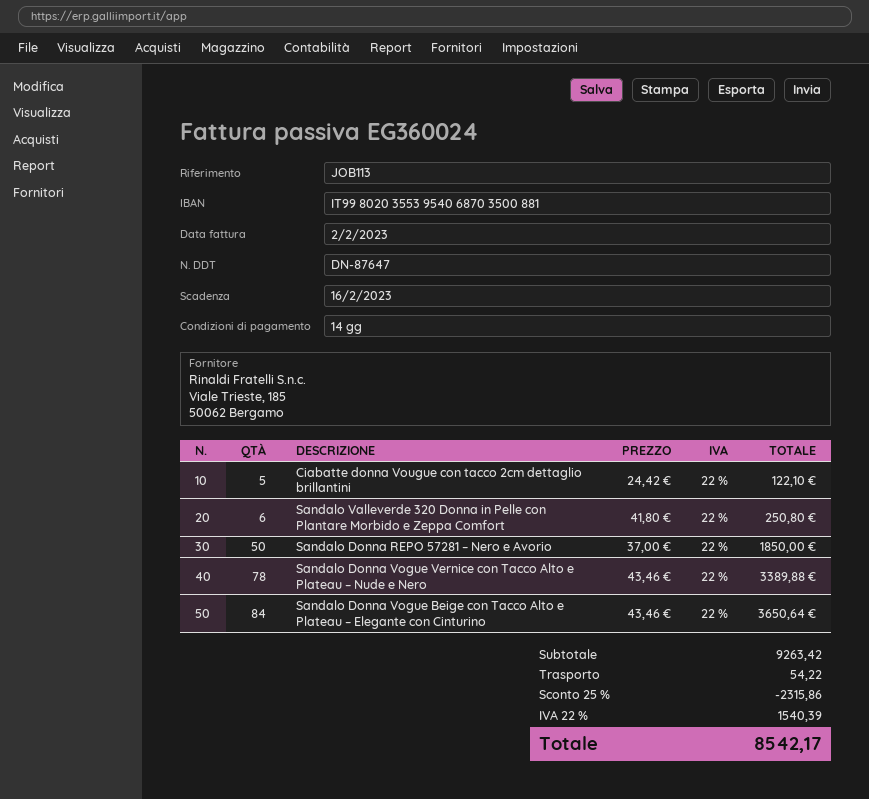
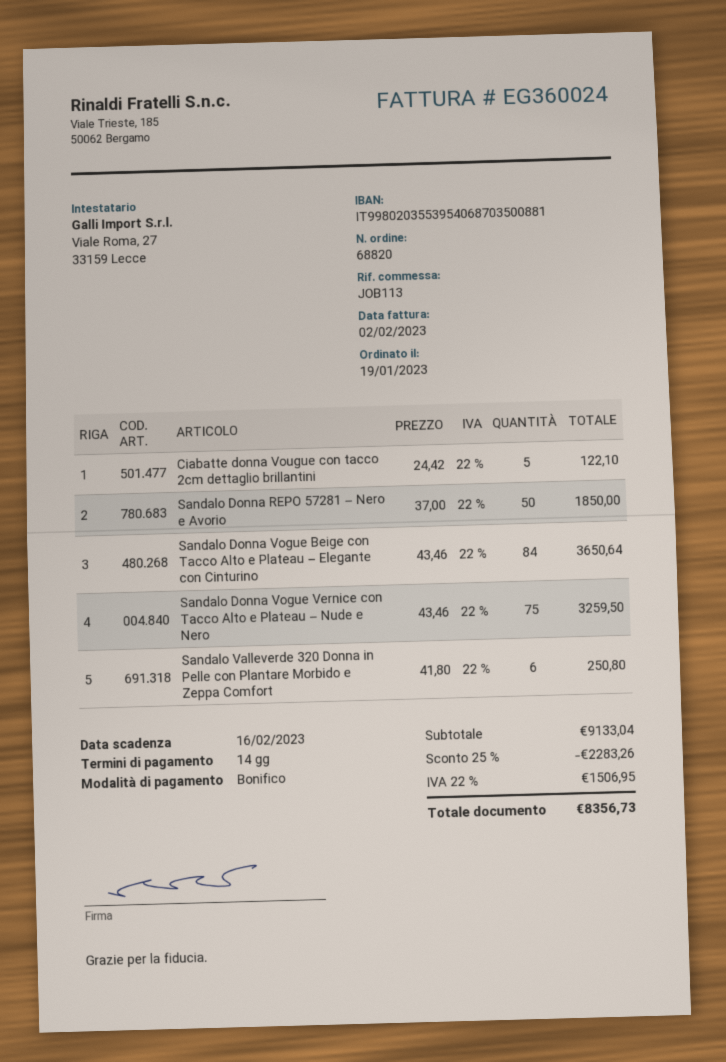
Sandalo Donna Vogue Vernice con Tacco Alto e Plateau – Nude e Nero: 78 x 43.46 = 3389.88 -> 75 x 43.46 = 3259.50
subtotal: 9263.42 -> 9133.04
discount: 25% = 2315.86 -> 25% = 2283.26
shipping: 54.22 -> none
tax: 22% = 1540.39 -> 22% = 1506.95
total: 8542.17 -> 8356.73

